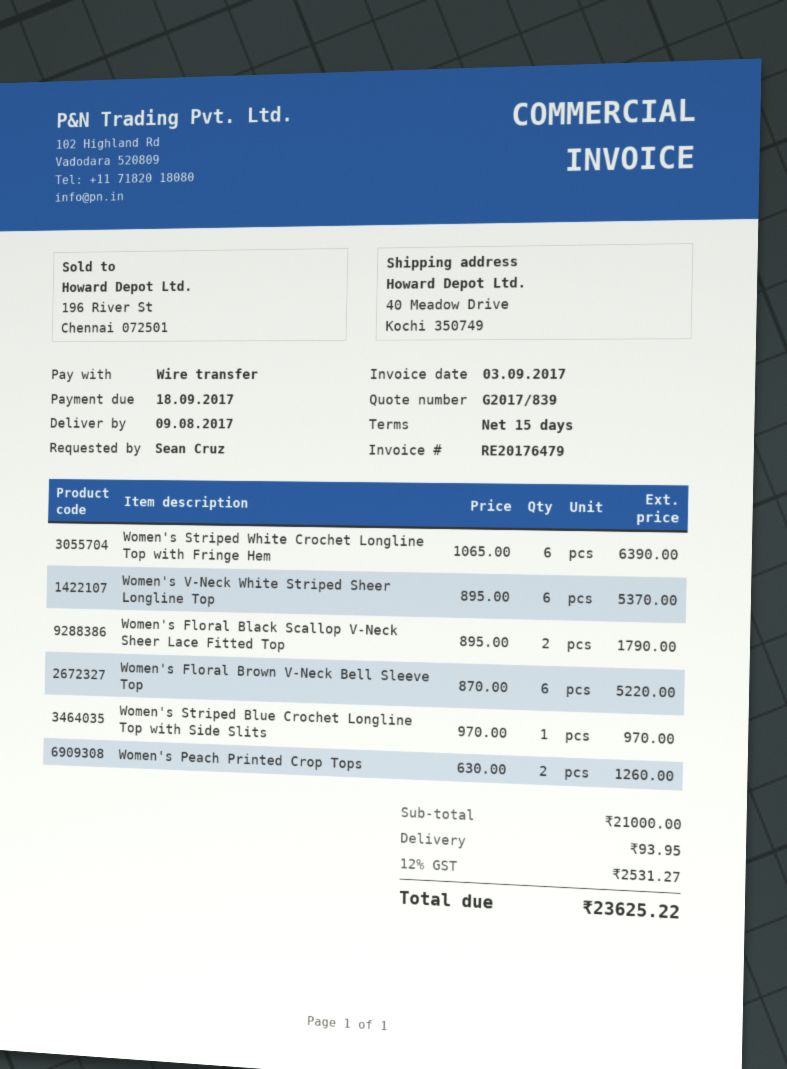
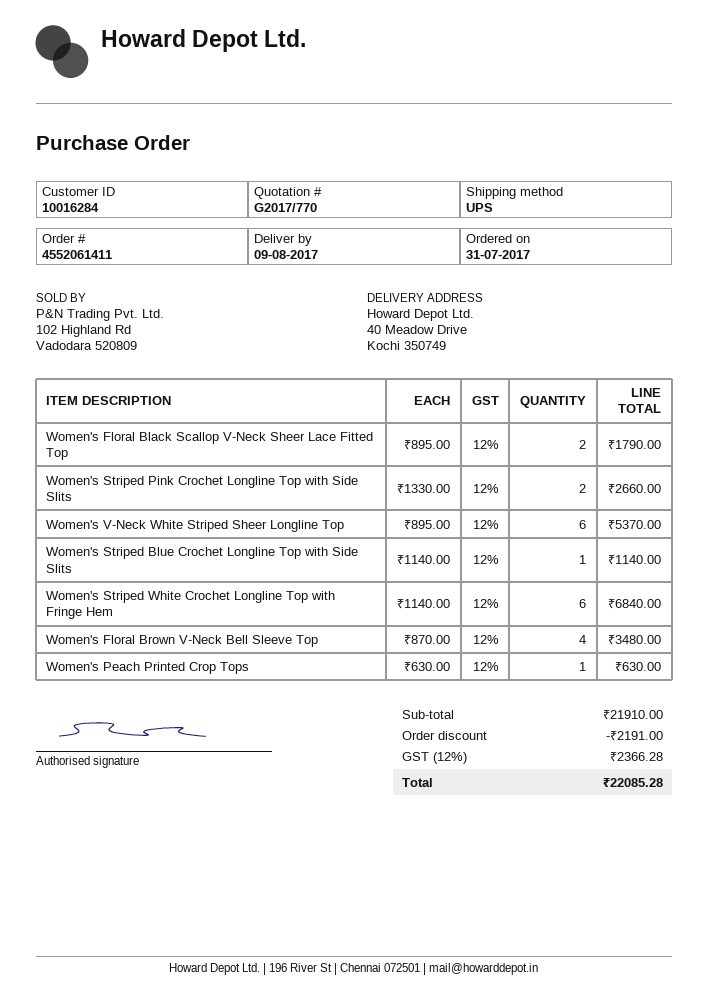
quote number: G2017/839 -> G2017/770
Women's Striped White Crochet Longline Top with Fringe Hem: 6 x 1065.00 = 6390.00 -> 6 x 1140.00 = 6840.00
Women's Floral Brown V-Neck Bell Sleeve Top: 6 x 870.00 = 5220.00 -> 4 x 870.00 = 3480.00
Women's Striped Blue Crochet Longline Top with Side Slits: 1 x 970.00 = 970.00 -> 1 x 1140.00 = 1140.00
Women's Peach Printed Crop Tops: 2 x 630.00 = 1260.00 -> 1 x 630.00 = 630.00
Women's Striped Pink Crochet Longline Top with Side Slits: none -> 2 x 1330.00 = 2660.00
subtotal: 21000.00 -> 21910.00
discount: none -> 2191.00
shipping: 93.95 -> none
tax: 12% = 2531.27 -> 12% = 2366.28
total: 23625.22 -> 22085.28

